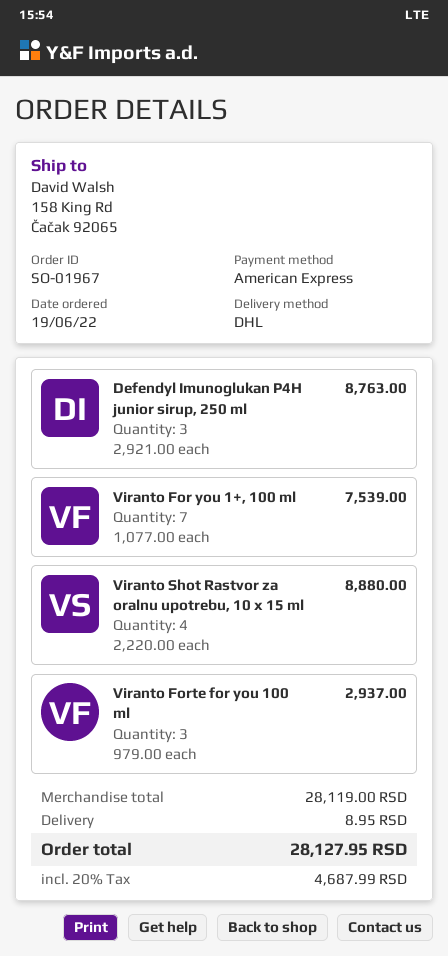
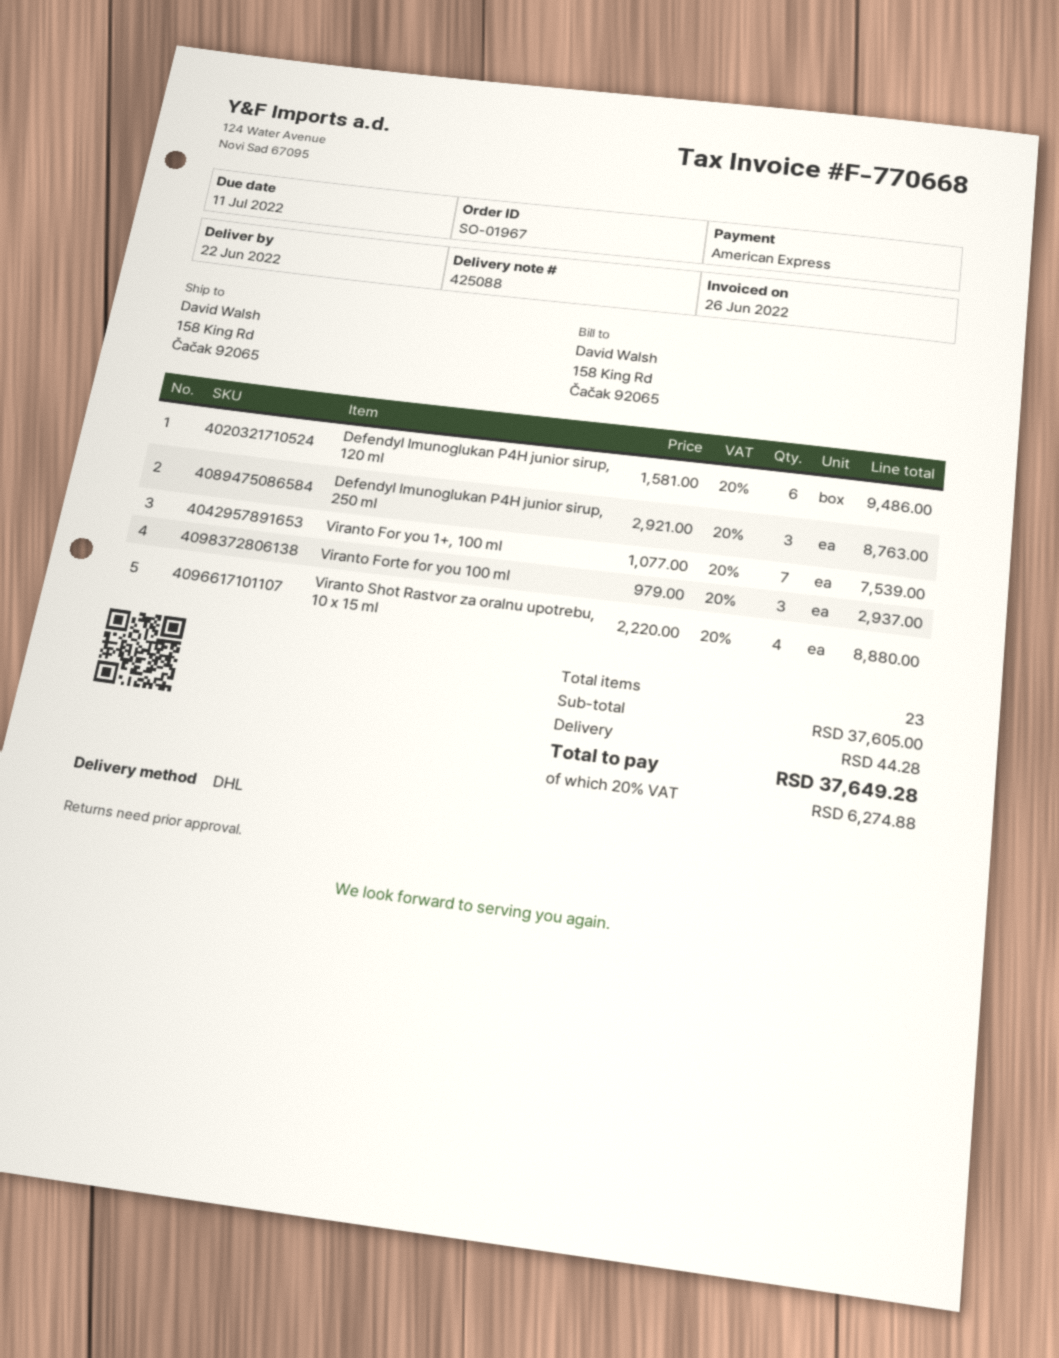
Defendyl Imunoglukan P4H junior sirup, 120 ml: none -> 6 x 1581.00 = 9486.00
subtotal: 28119.00 -> 37605.00
shipping: 8.95 -> 44.28
tax: 20% = 4687.99 -> 20% = 6274.88
total: 28127.95 -> 37649.28

